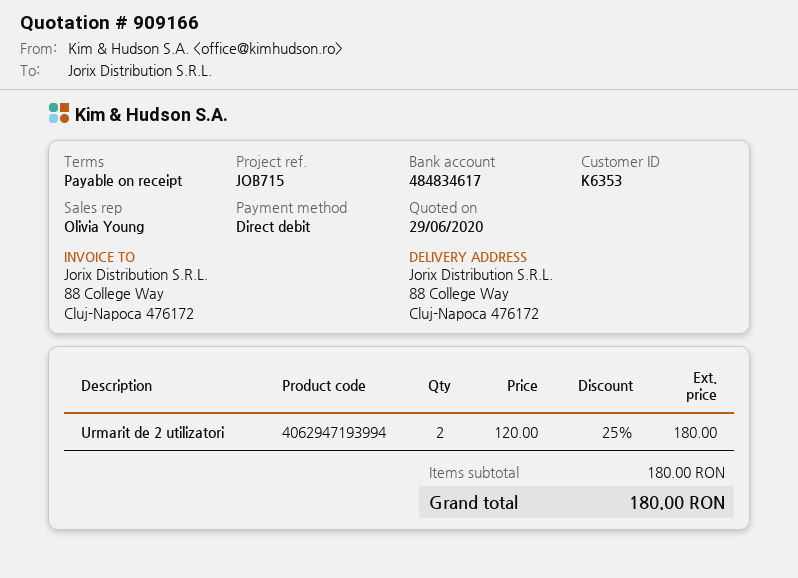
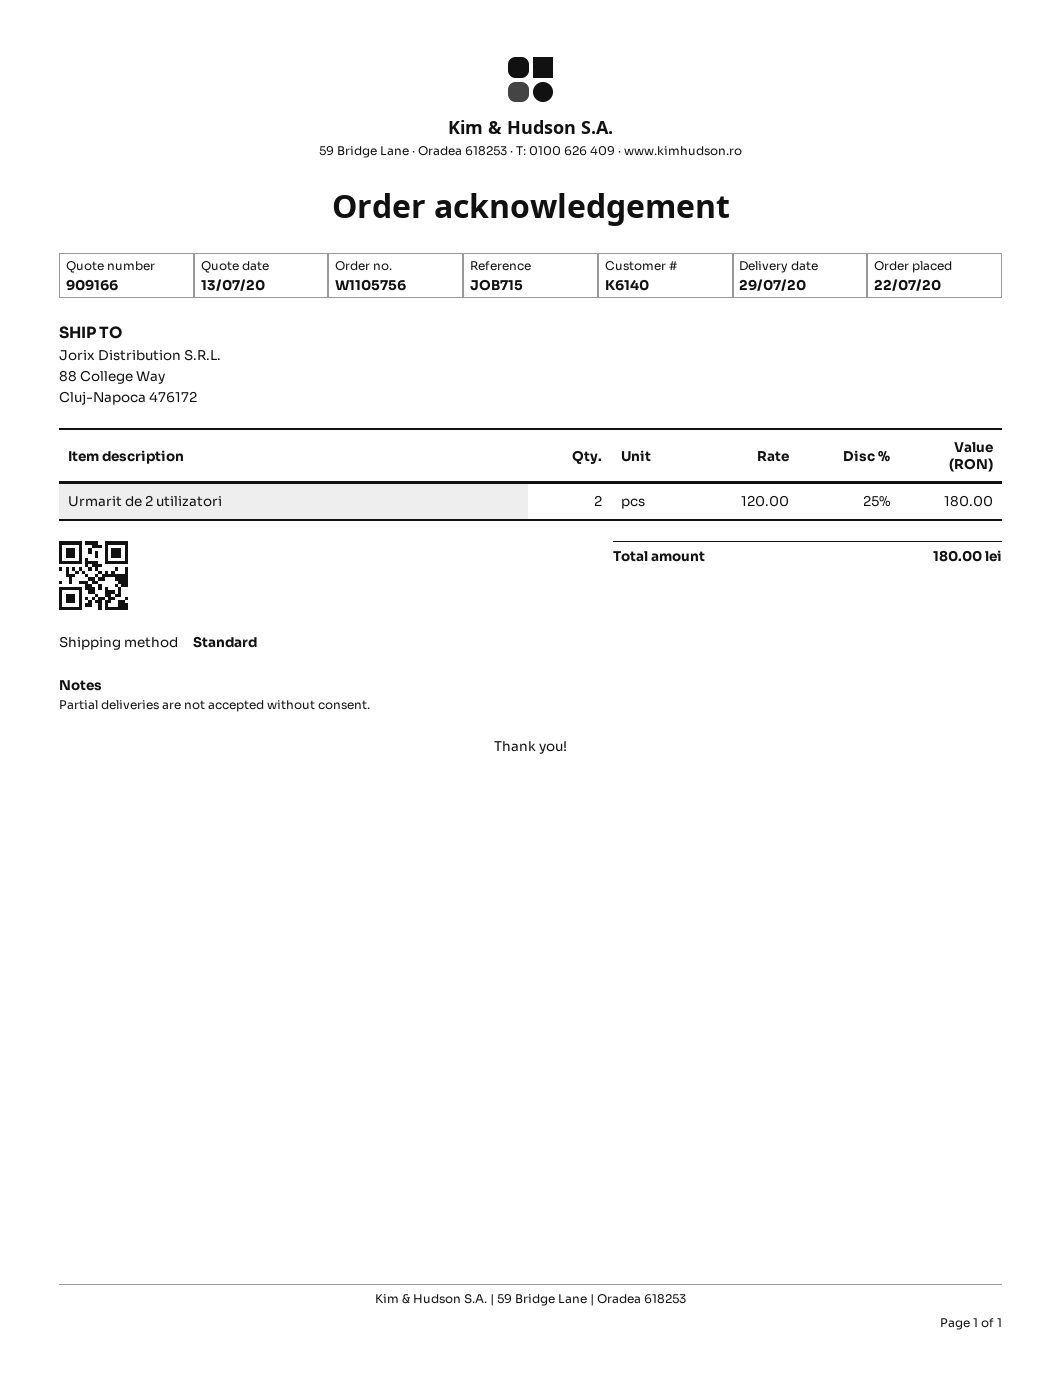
quote date: 2020-06-29 -> 2020-07-13
customer number: K6353 -> K6140

